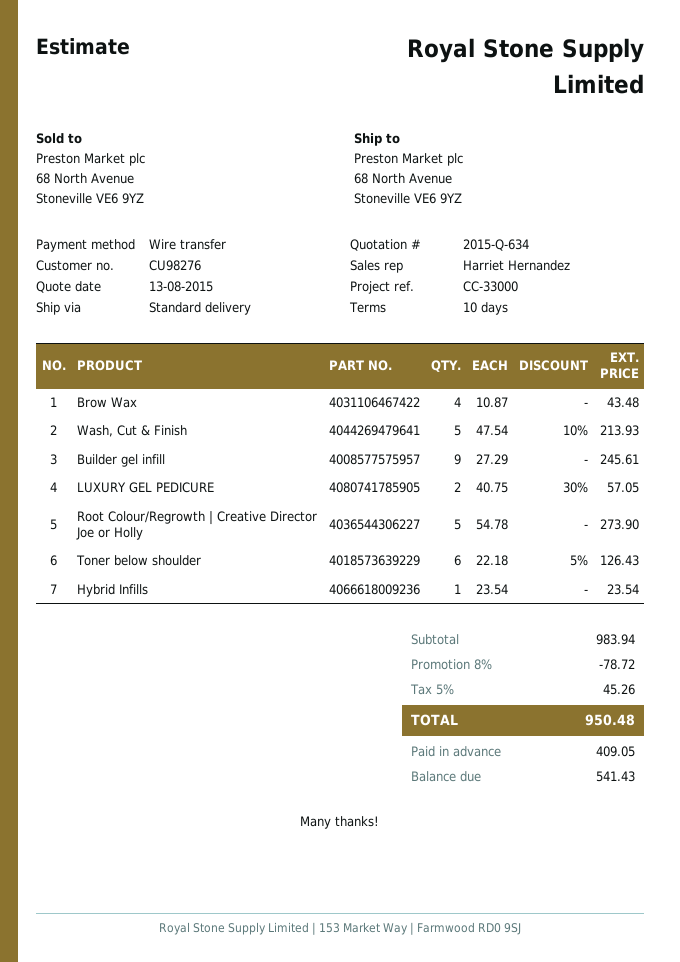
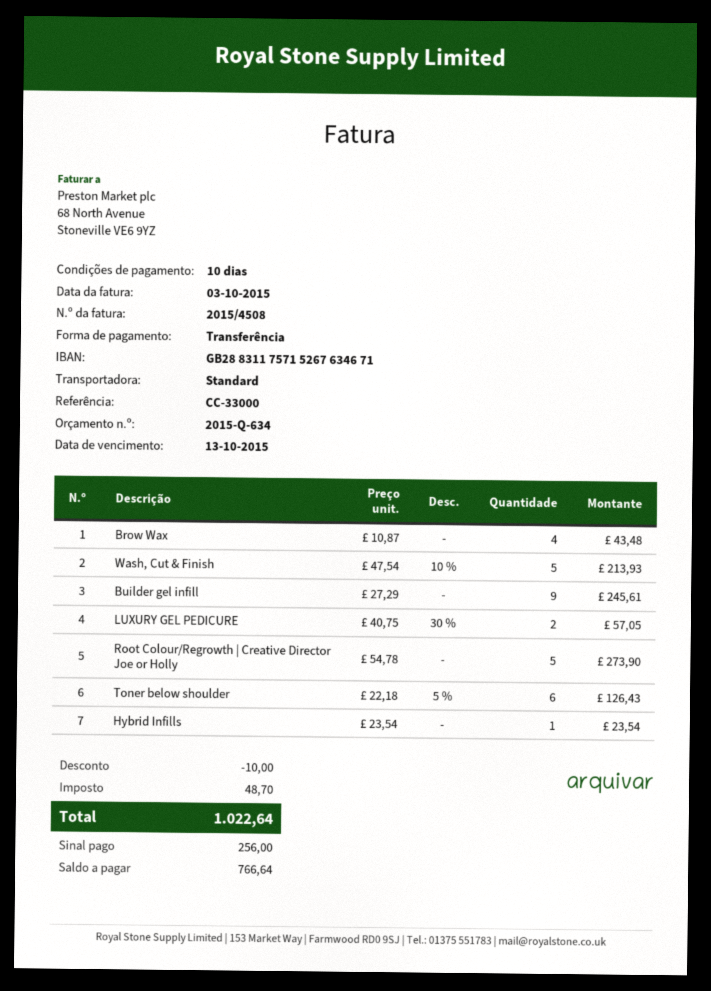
discount: 78.72 -> 10.00
tax: 45.26 -> 48.70
total: 950.48 -> 1022.64
deposit: 409.05 -> 256.00
balance: 541.43 -> 766.64

